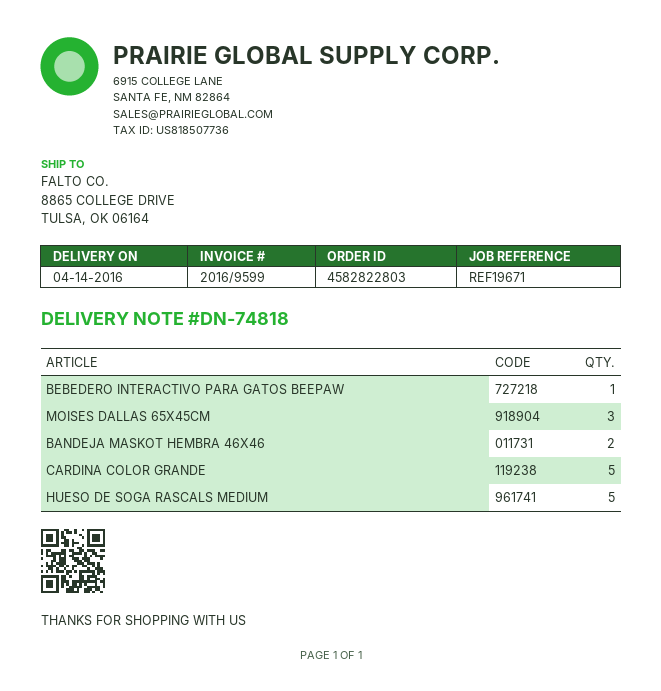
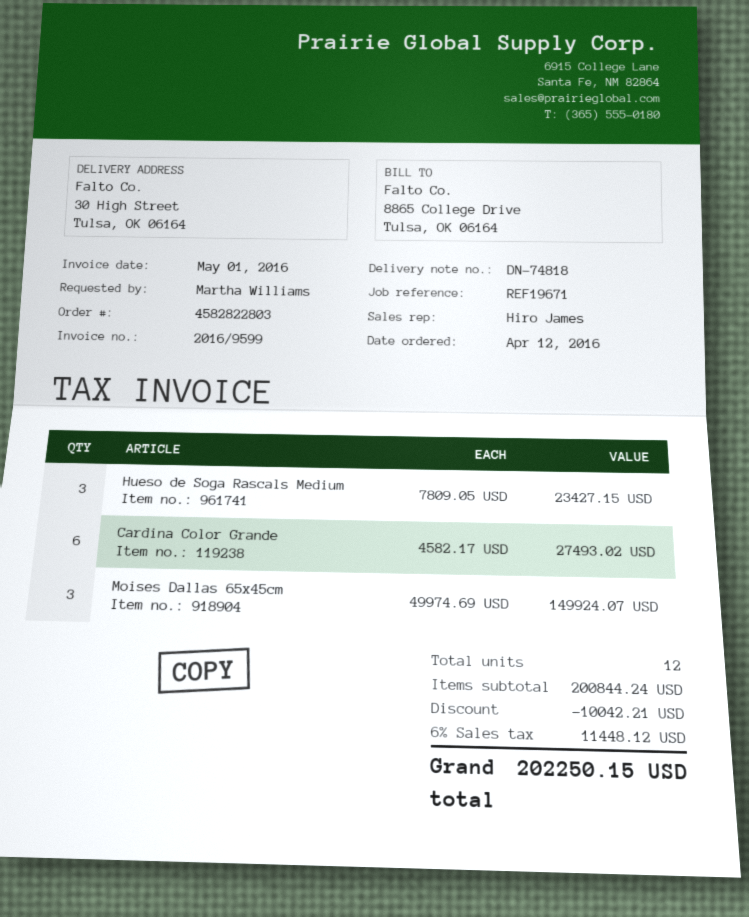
ship to: 8865 COLLEGE DRIVE, TULSA, OK 06164 -> 30 High Street, Tulsa, OK 06164
BEBEDERO INTERACTIVO PARA GATOS BEEPAW: 1 -> none
BANDEJA MASKOT HEMBRA 46X46: 2 -> none
CARDINA COLOR GRANDE: 5 -> 6
HUESO DE SOGA RASCALS MEDIUM: 5 -> 3

